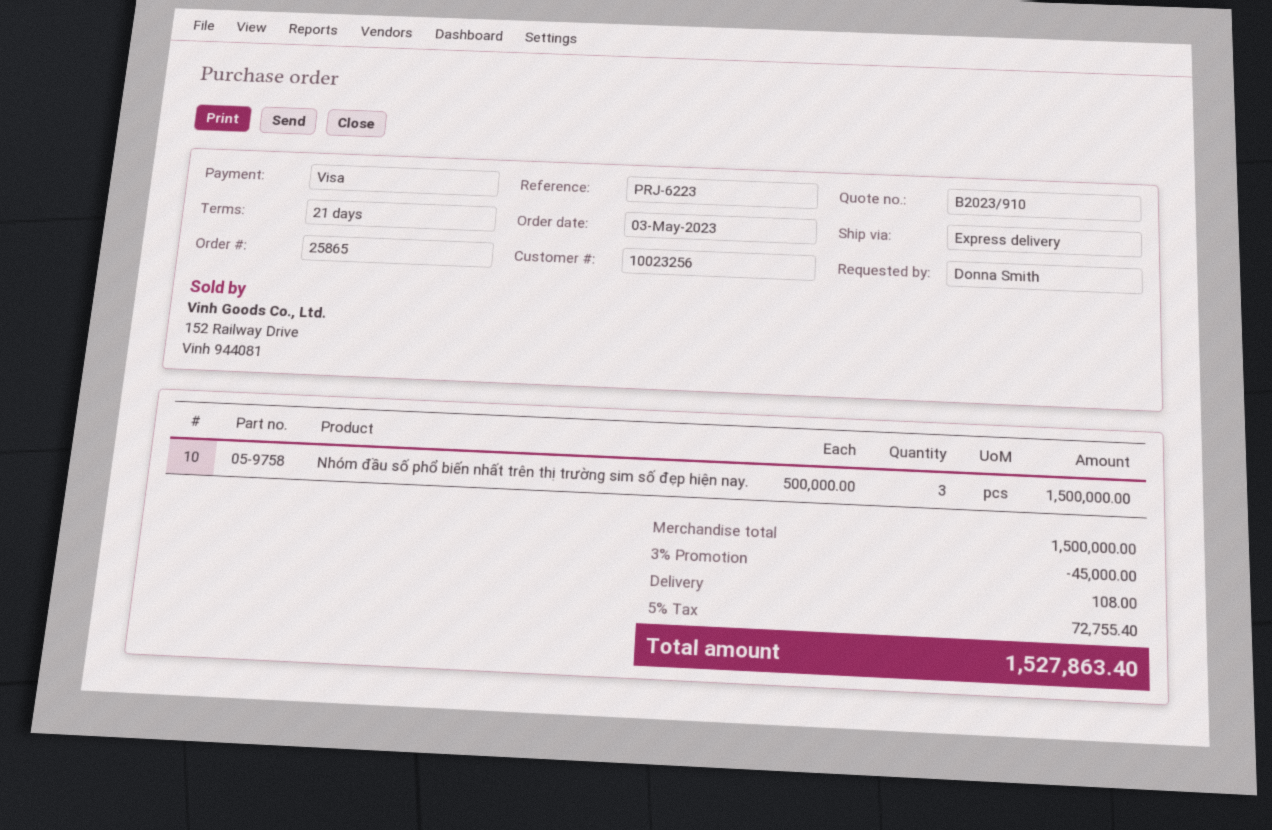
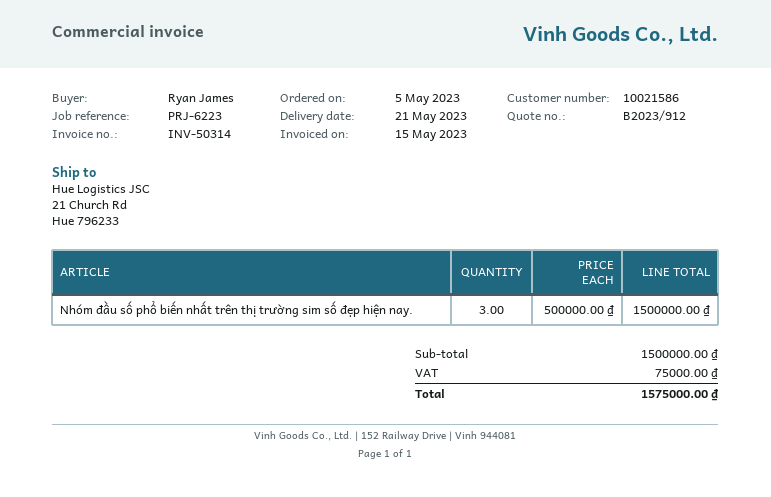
quote number: B2023/910 -> B2023/912
order date: 2023-05-03 -> 2023-05-05
customer number: 10023256 -> 10021586
ordered by: Donna Smith -> Ryan James
discount: 3% = 45000.00 -> none
shipping: 108.00 -> none
tax: 72755.40 -> 75000.00
total: 1527863.40 -> 1575000.00

